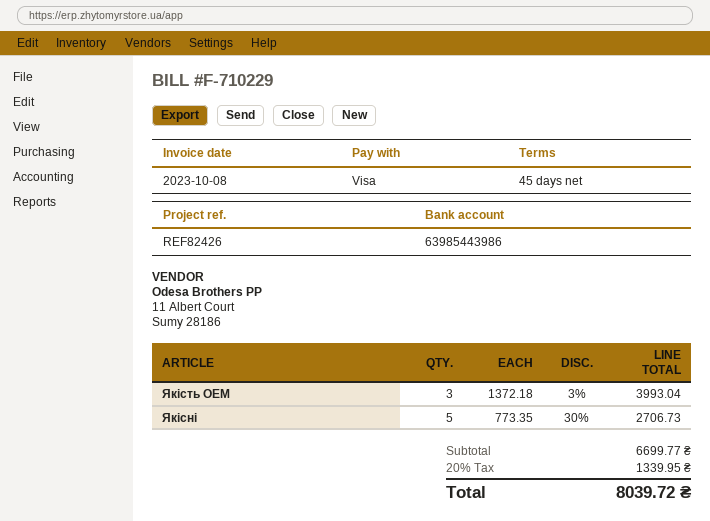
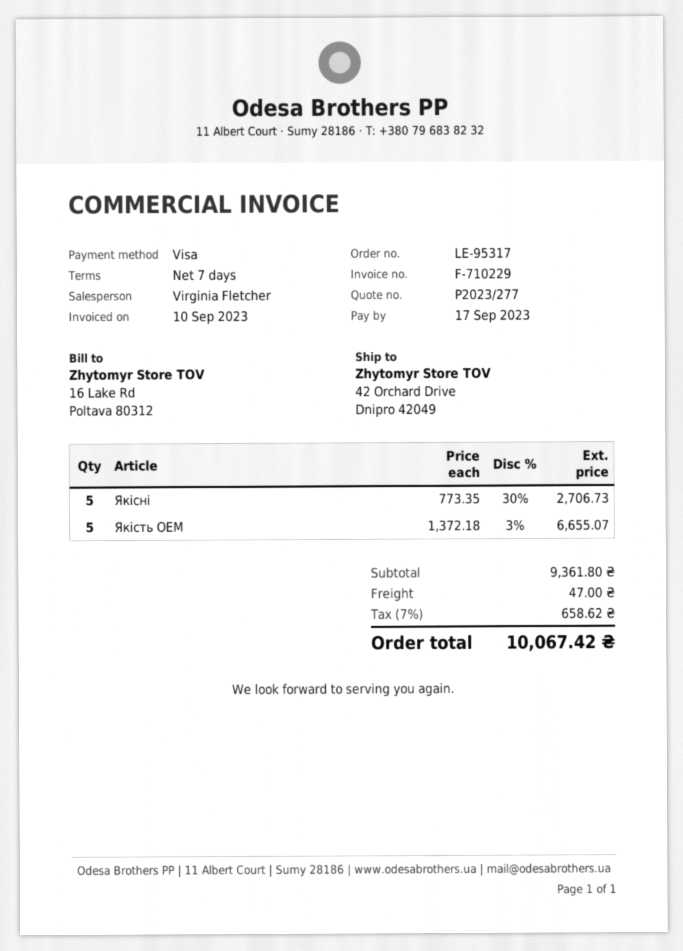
invoice date: 2023-10-08 -> 2023-09-10
payment terms: 45 days -> 7 days
Якість OEM: 3 x 1372.18 - 3% = 3993.04 -> 5 x 1372.18 - 3% = 6655.07
subtotal: 6699.77 -> 9361.80
shipping: none -> 47.00
tax: 20% = 1339.95 -> 7% = 658.62
total: 8039.72 -> 10067.42

